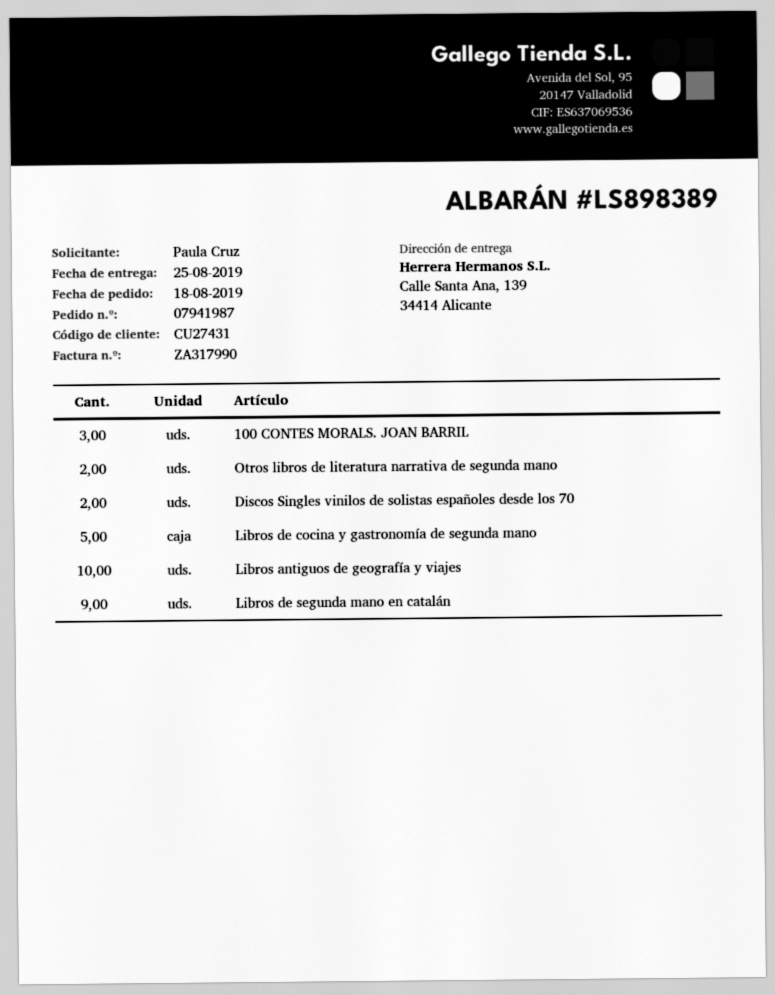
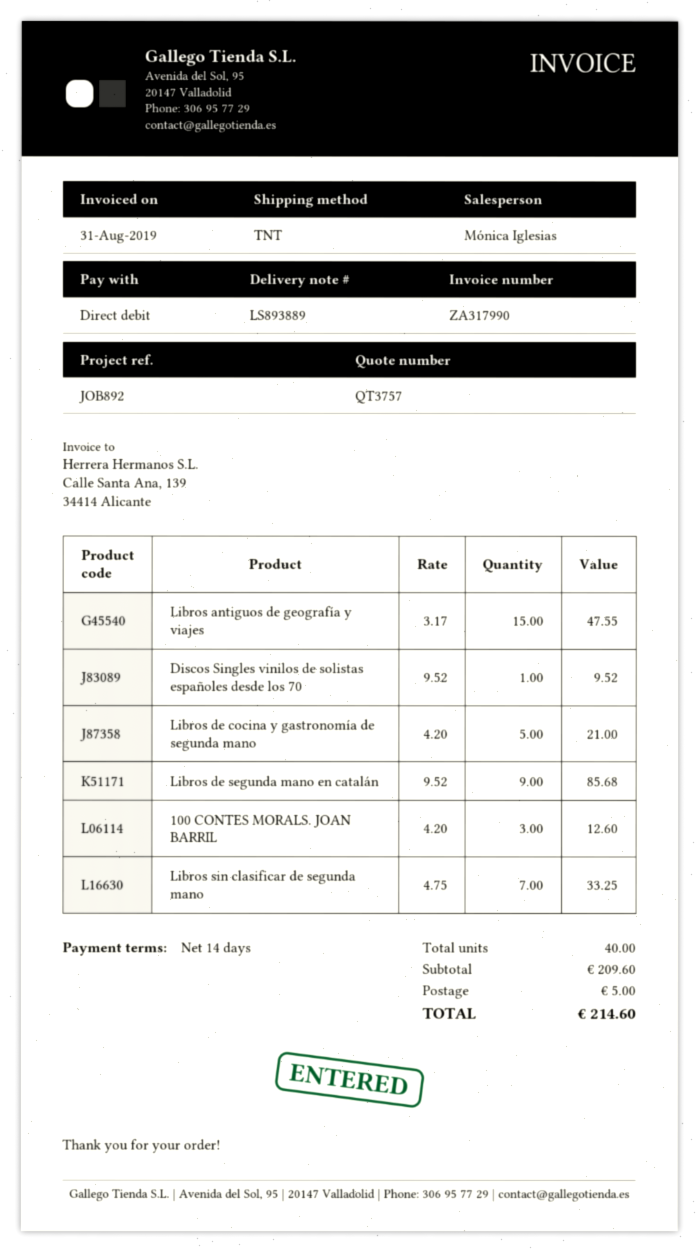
delivery note number: LS898389 -> LS893889
Otros libros de literatura narrativa de segunda mano: 2 -> none
Discos Singles vinilos de solistas españoles desde los 70: 2 -> 1
Libros antiguos de geografía y viajes: 10 -> 15
Libros sin clasificar de segunda mano: none -> 7

